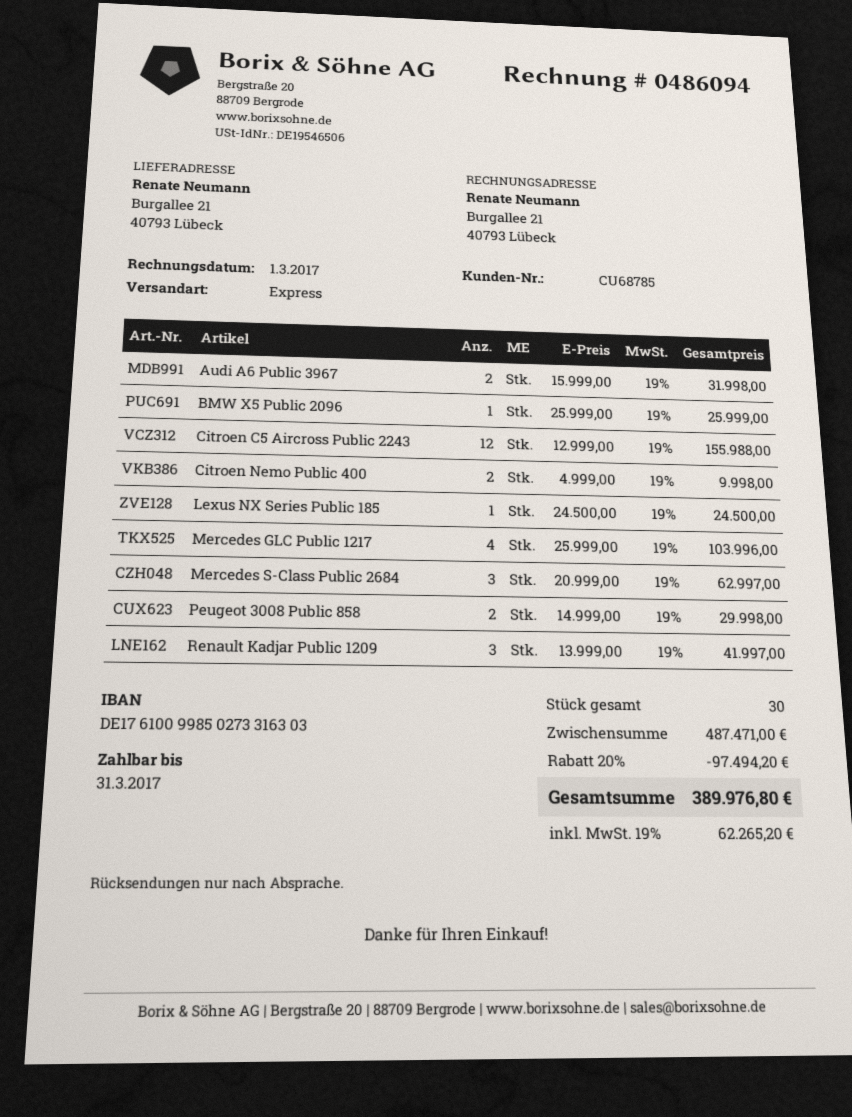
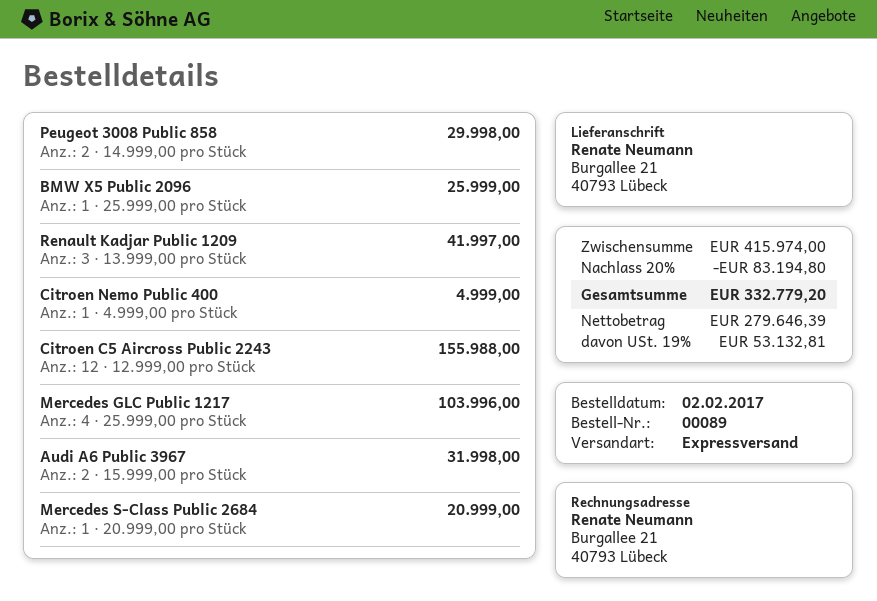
Citroen Nemo Public 400: 2 x 4999.00 = 9998.00 -> 1 x 4999.00 = 4999.00
Lexus NX Series Public 185: 1 x 24500.00 = 24500.00 -> none
Mercedes S-Class Public 2684: 3 x 20999.00 = 62997.00 -> 1 x 20999.00 = 20999.00
subtotal: 487471.00 -> 415974.00
discount: 20% = 97494.20 -> 20% = 83194.80
tax: 19% = 62265.20 -> 19% = 53132.81
total: 389976.80 -> 332779.20

